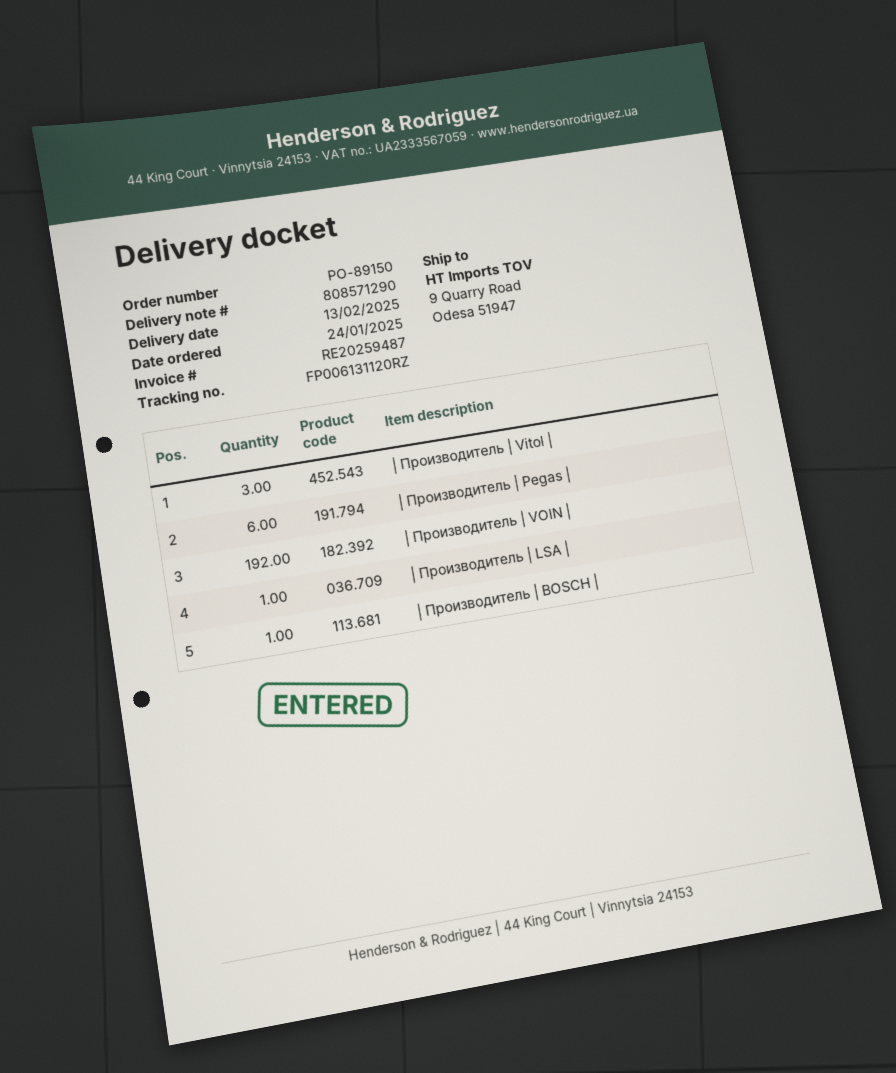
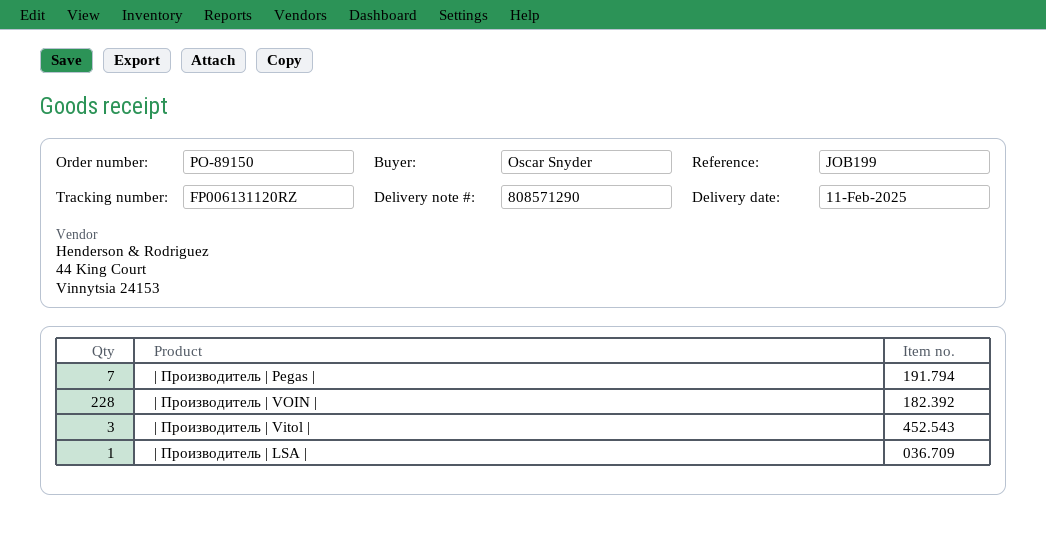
delivery date: 2025-02-13 -> 2025-02-11
| Производитель | Pegas |: 6 -> 7
| Производитель | VOIN |: 192 -> 228
| Производитель | BOSCH |: 1 -> none

